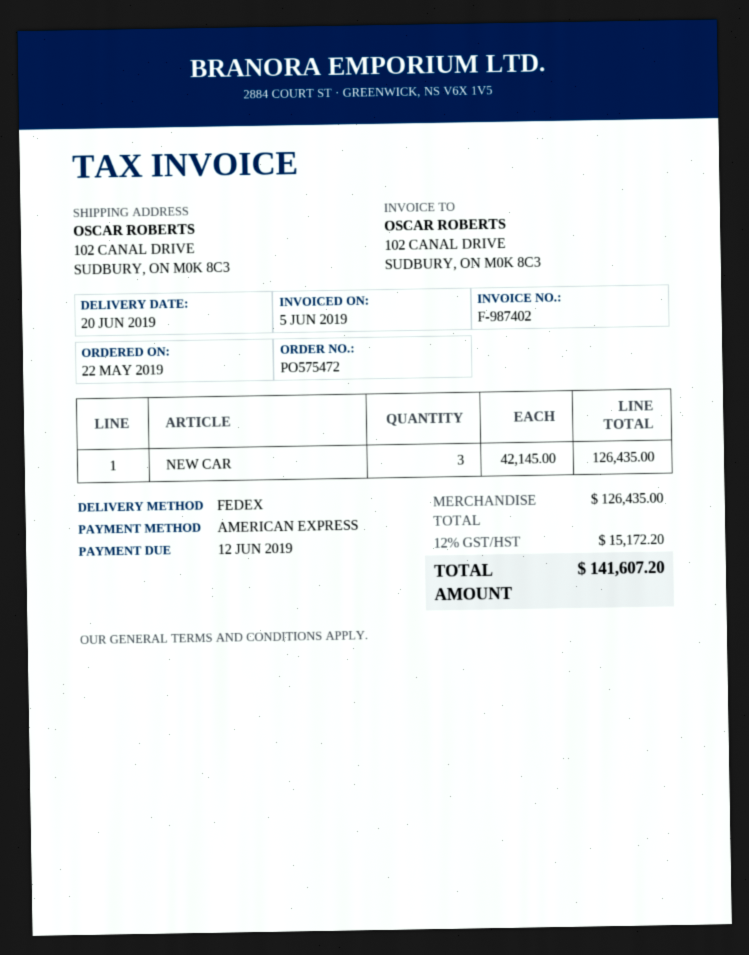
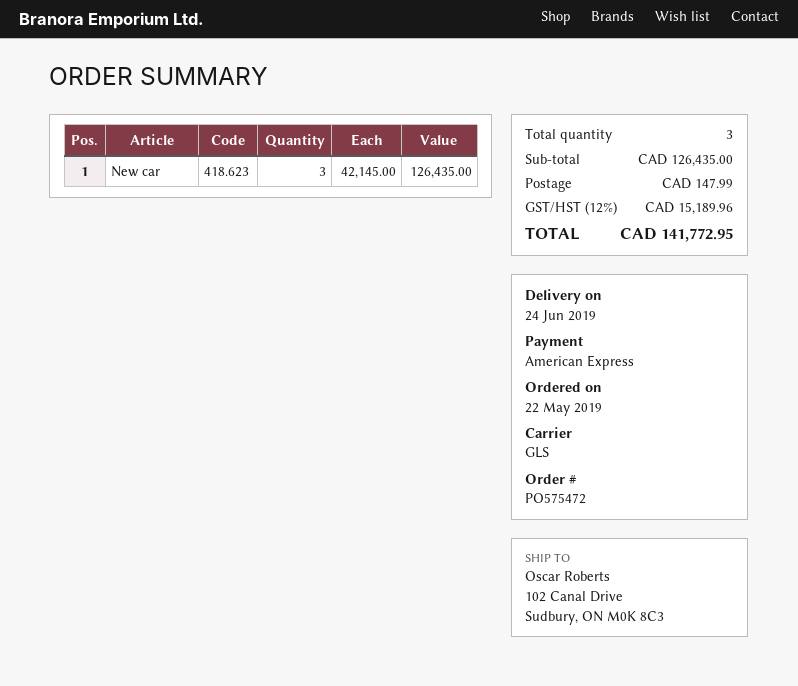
delivery date: 2019-06-20 -> 2019-06-24
shipping method: FedEx -> GLS
shipping: none -> 147.99
tax: 12% = 15172.20 -> 12% = 15189.96
total: 141607.20 -> 141772.95

